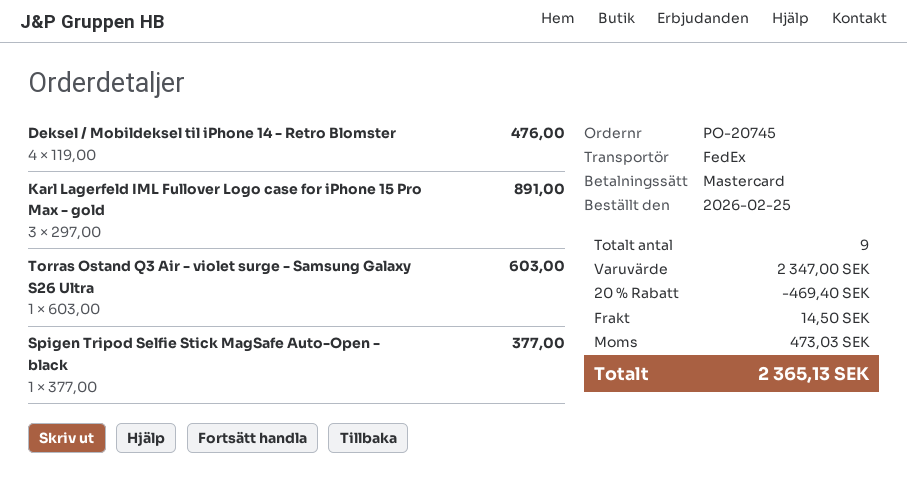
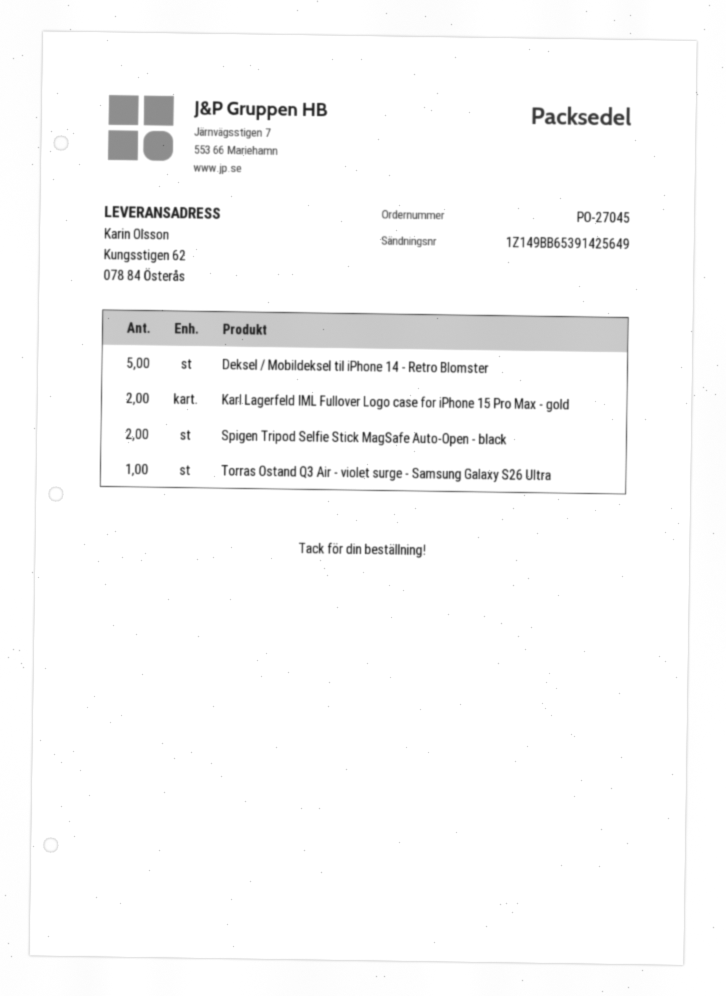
order number: PO-20745 -> PO-27045
Deksel / Mobildeksel til iPhone 14 - Retro Blomster: 4 -> 5
Karl Lagerfeld IML Fullover Logo case for iPhone 15 Pro Max - gold: 3 -> 2
Spigen Tripod Selfie Stick MagSafe Auto-Open - black: 1 -> 2

